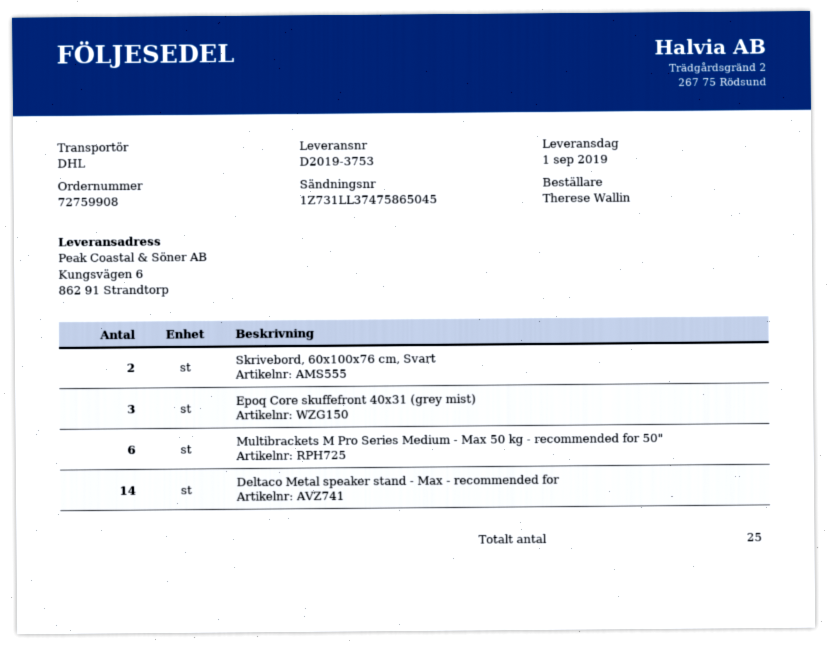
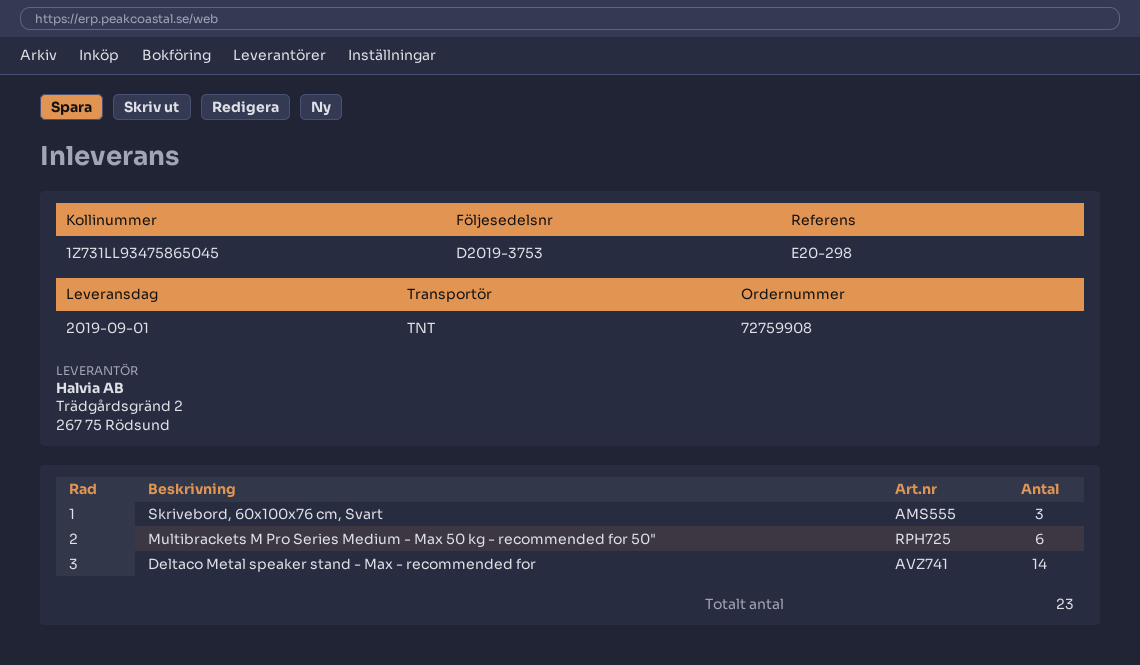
shipping method: DHL -> TNT
tracking number: 1Z731LL37475865045 -> 1Z731LL93475865045
Skrivebord, 60x100x76 cm, Svart: 2 -> 3
Epoq Core skuffefront 40x31 (grey mist): 3 -> none
total quantity: 25 -> 23

